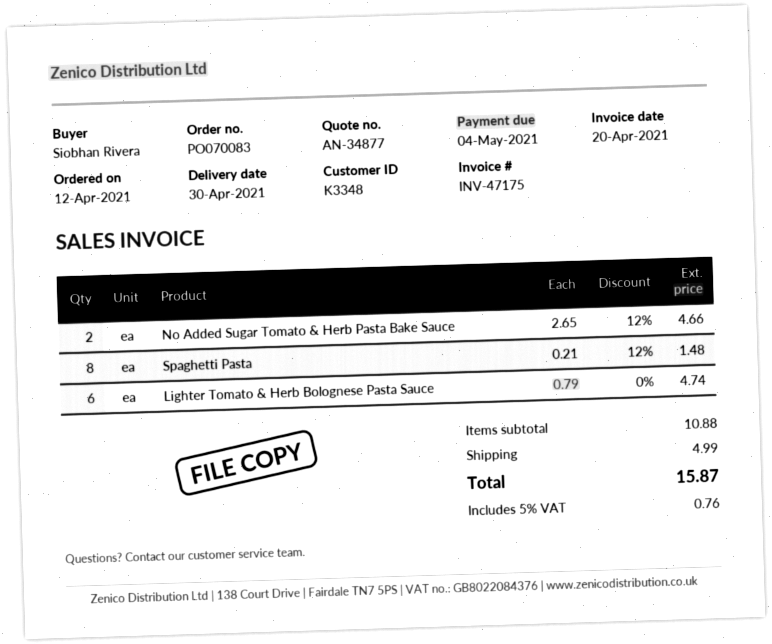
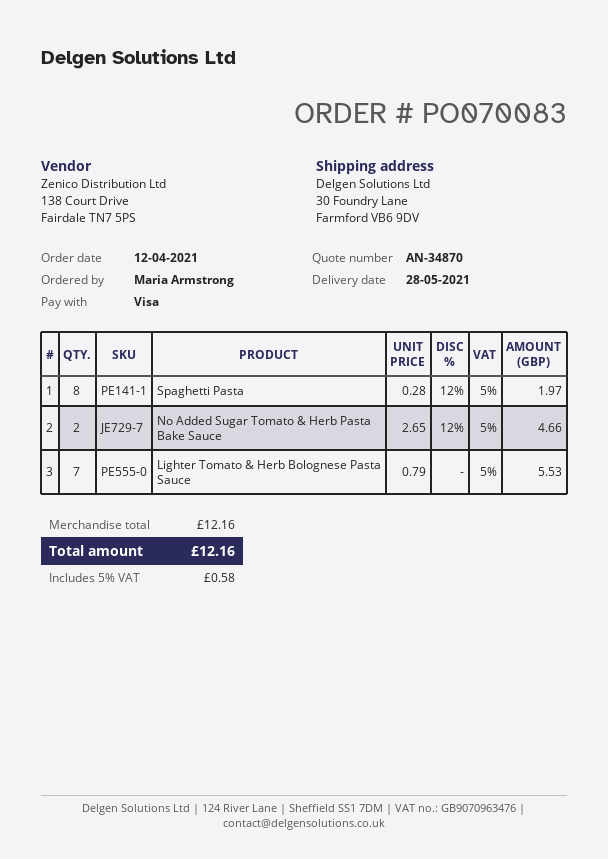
quote number: AN-34877 -> AN-34870
delivery date: 2021-04-30 -> 2021-05-28
ordered by: Siobhan Rivera -> Maria Armstrong
Spaghetti Pasta: 8 x 0.21 - 12% = 1.48 -> 8 x 0.28 - 12% = 1.97
Lighter Tomato & Herb Bolognese Pasta Sauce: 6 x 0.79 = 4.74 -> 7 x 0.79 = 5.53
subtotal: 10.88 -> 12.16
shipping: 4.99 -> none
tax: 5% = 0.76 -> 5% = 0.58
total: 15.87 -> 12.16

